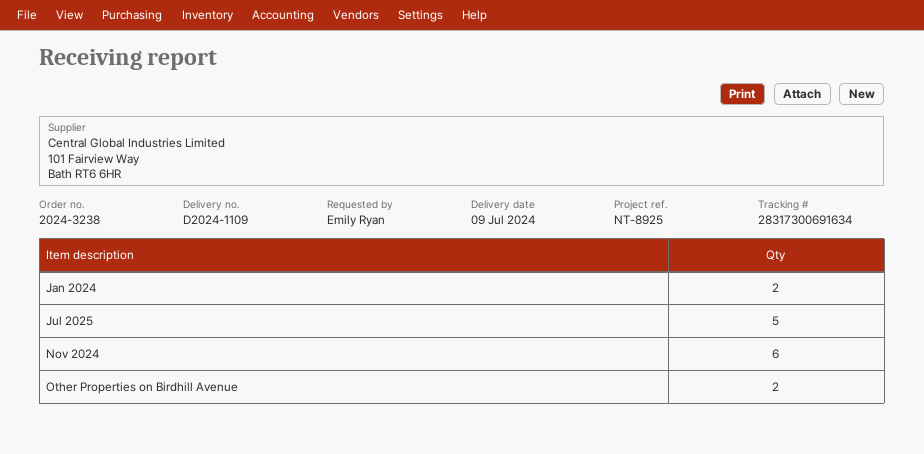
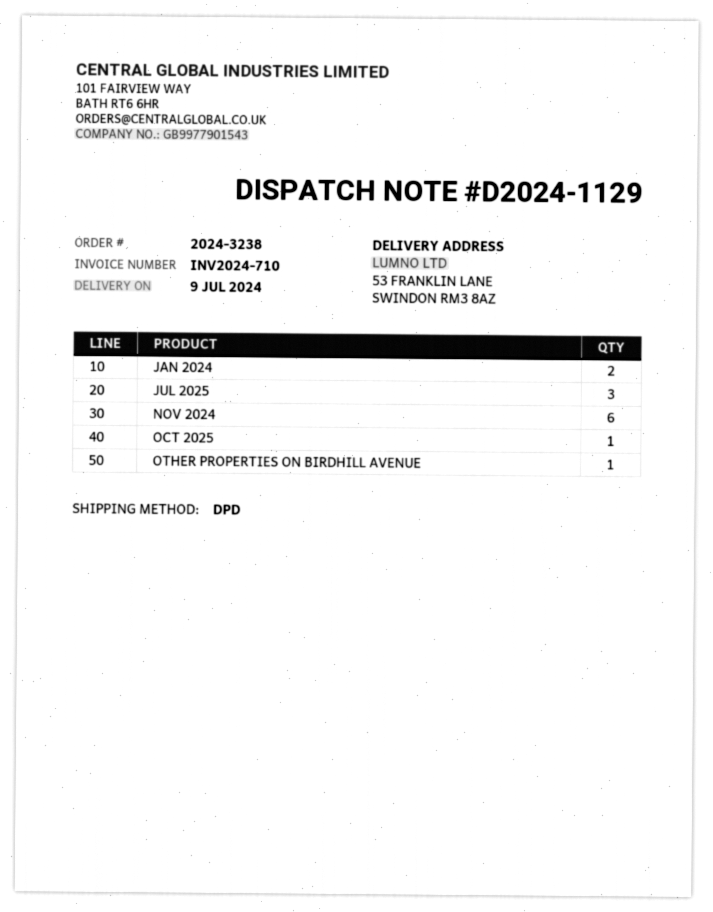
delivery note number: D2024-1109 -> D2024-1129
Jul 2025: 5 -> 3
Other Properties on Birdhill Avenue: 2 -> 1
OCT 2025: none -> 1

